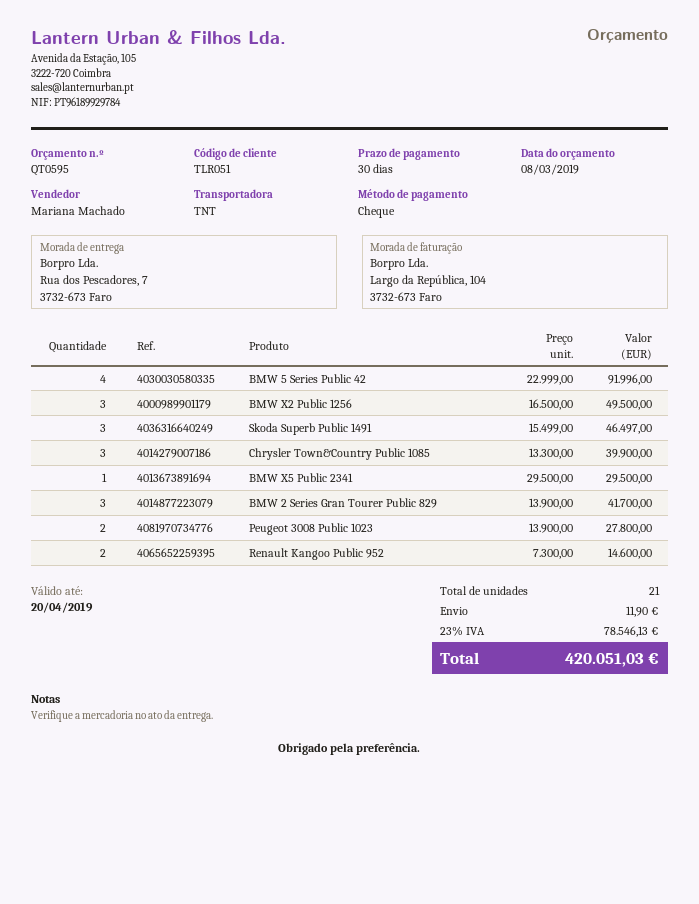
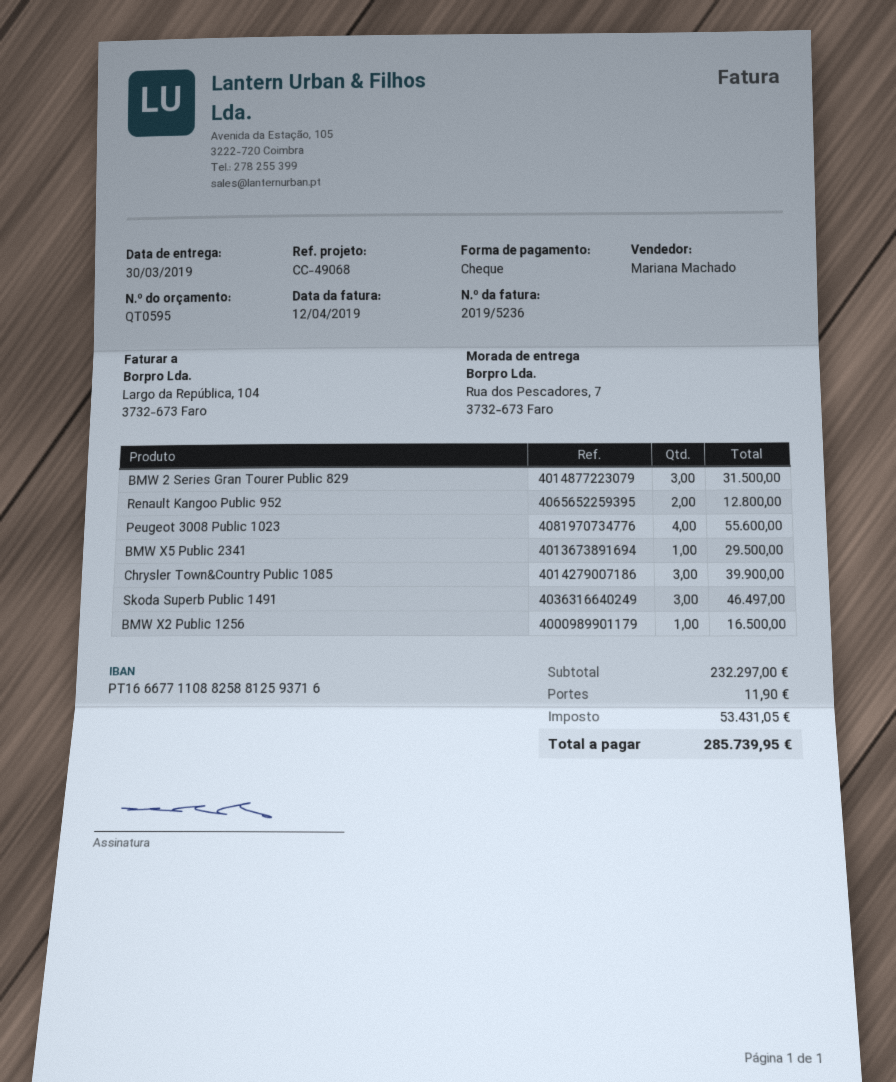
BMW 5 Series Public 42: 4 for 91996.00 -> none
BMW X2 Public 1256: 3 for 49500.00 -> 1 for 16500.00
BMW 2 Series Gran Tourer Public 829: 3 for 41700.00 -> 3 for 31500.00
Peugeot 3008 Public 1023: 2 for 27800.00 -> 4 for 55600.00
Renault Kangoo Public 952: 2 for 14600.00 -> 2 for 12800.00
tax: 78546.13 -> 53431.05
total: 420051.03 -> 285739.95

